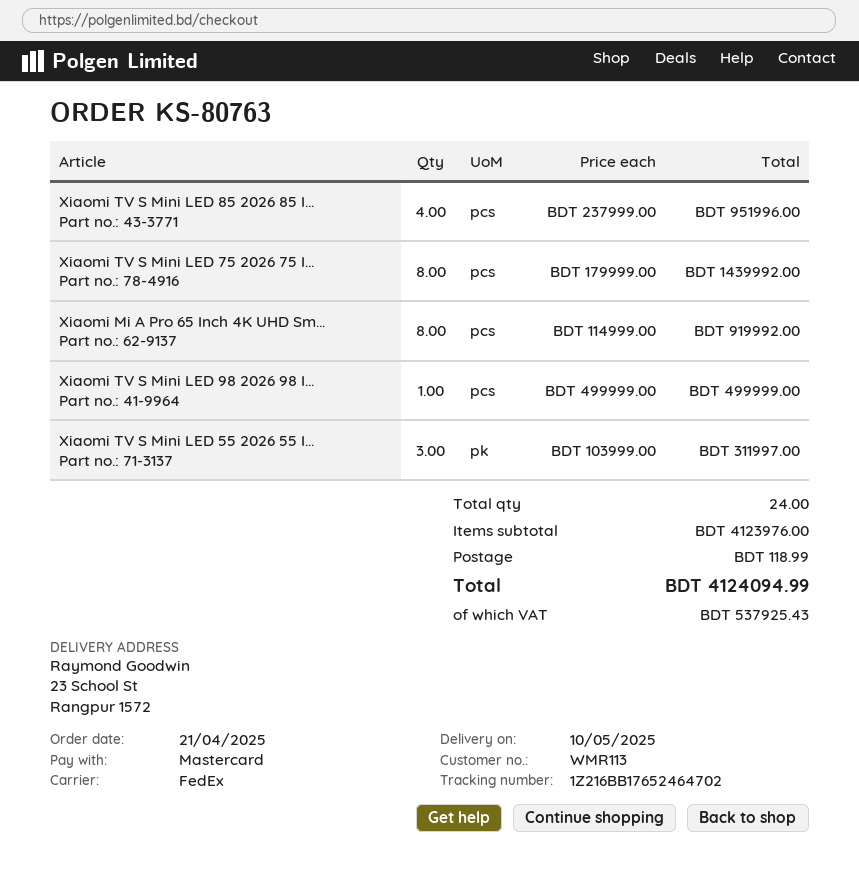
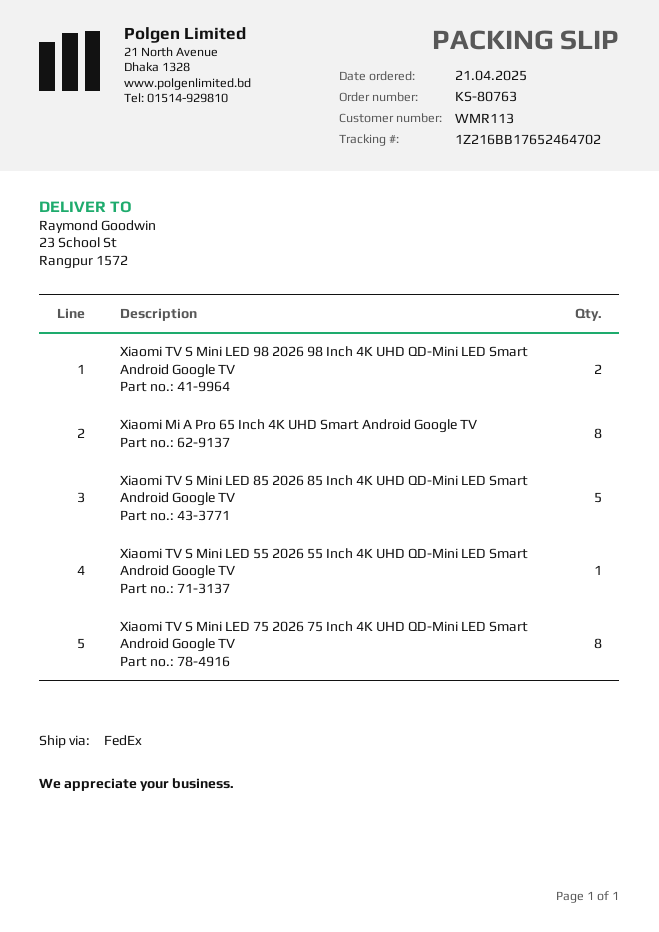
Xiaomi TV S Mini LED 85 2026 85 I...: 4 -> 5
Xiaomi TV S Mini LED 98 2026 98 I...: 1 -> 2
Xiaomi TV S Mini LED 55 2026 55 I...: 3 -> 1

